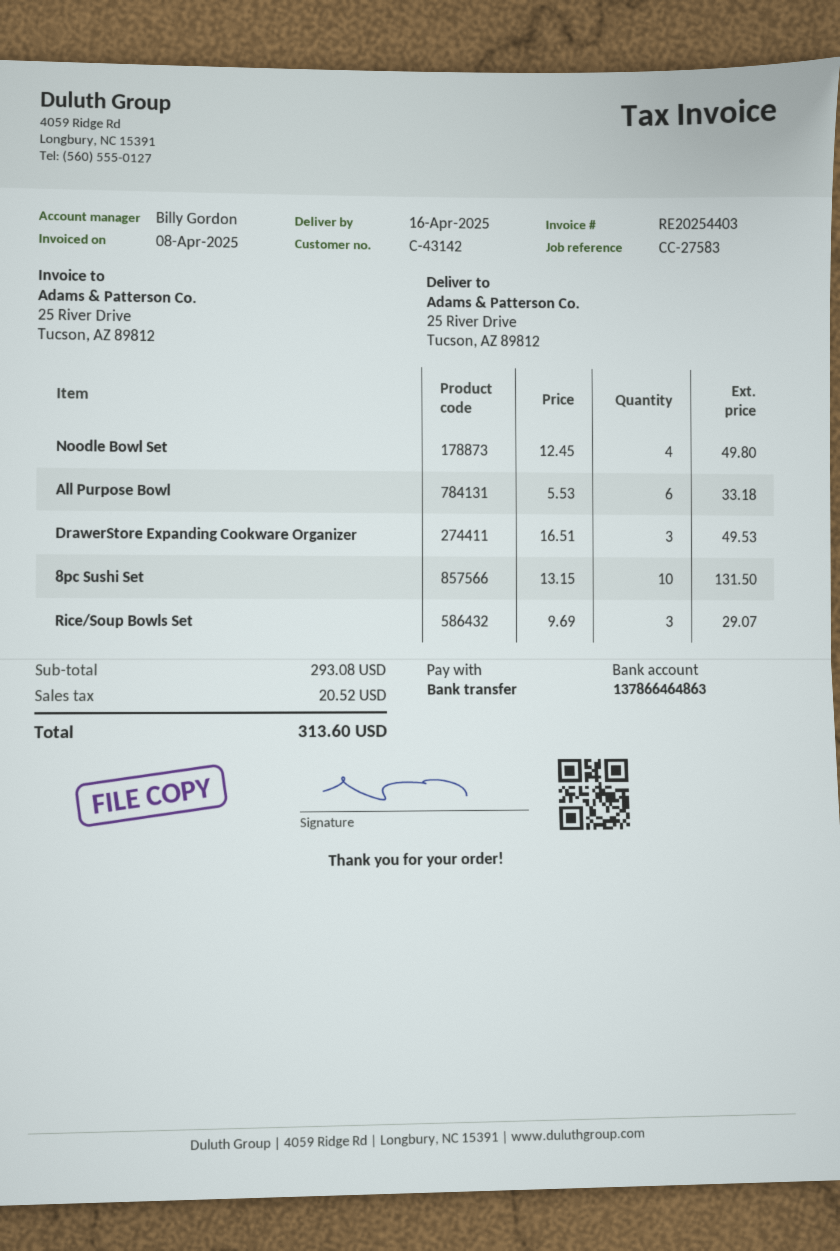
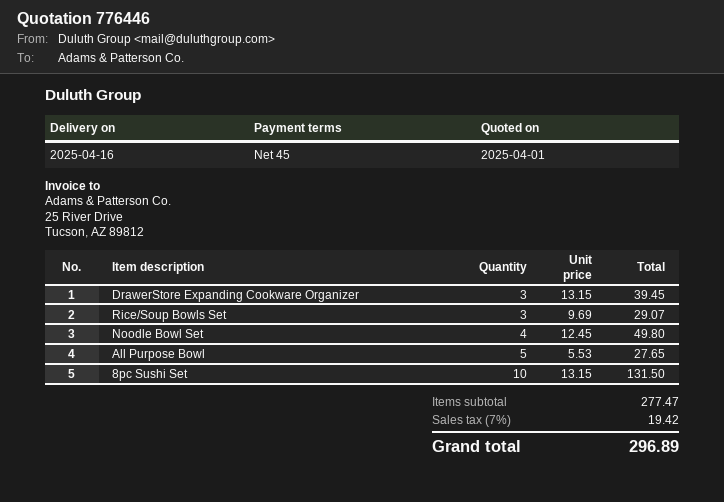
All Purpose Bowl: 6 x 5.53 = 33.18 -> 5 x 5.53 = 27.65
DrawerStore Expanding Cookware Organizer: 3 x 16.51 = 49.53 -> 3 x 13.15 = 39.45
subtotal: 293.08 -> 277.47
tax: 20.52 -> 19.42
total: 313.60 -> 296.89

